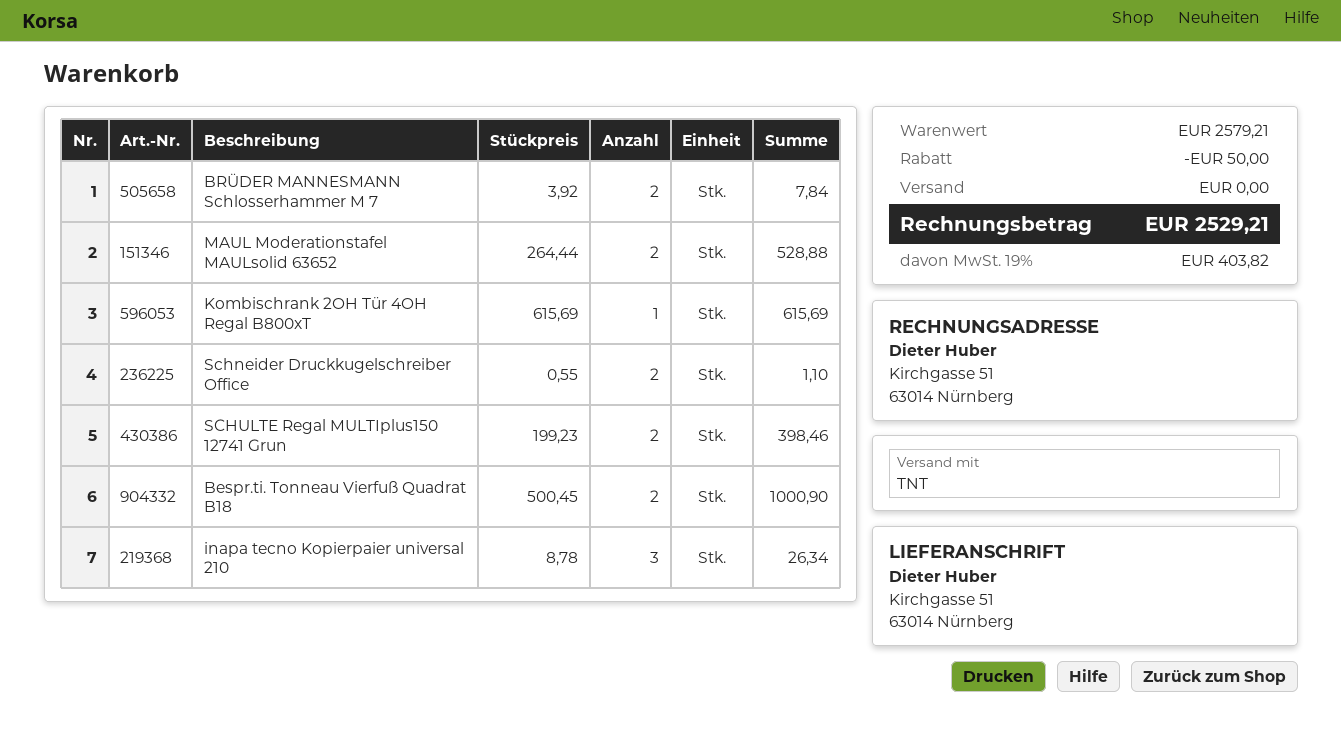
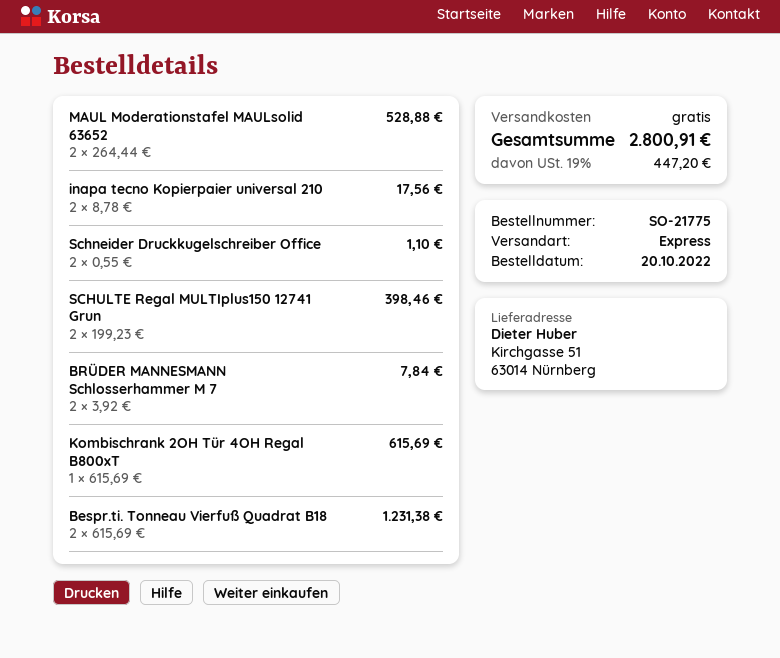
shipping method: TNT -> express
Bespr.ti. Tonneau Vierfuß Quadrat B18: 2 x 500.45 = 1000.90 -> 2 x 615.69 = 1231.38
inapa tecno Kopierpaier universal 210: 3 x 8.78 = 26.34 -> 2 x 8.78 = 17.56
discount: 50.00 -> none
tax: 19% = 403.82 -> 19% = 447.20
total: 2529.21 -> 2800.91

